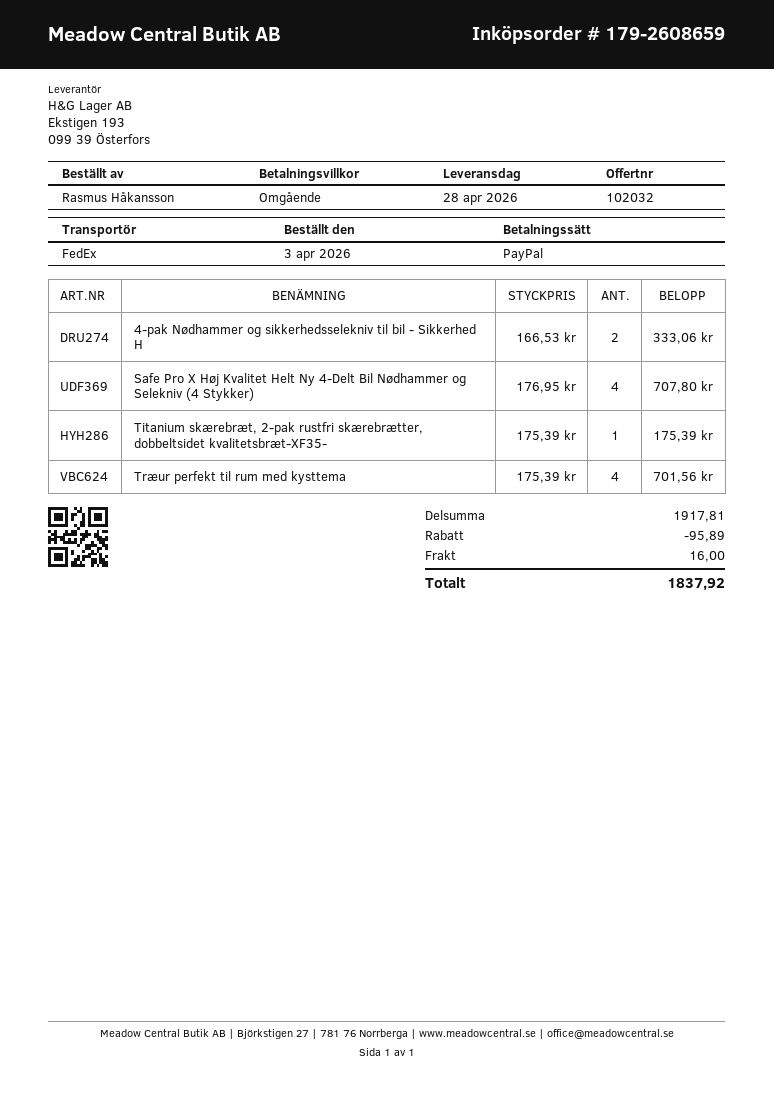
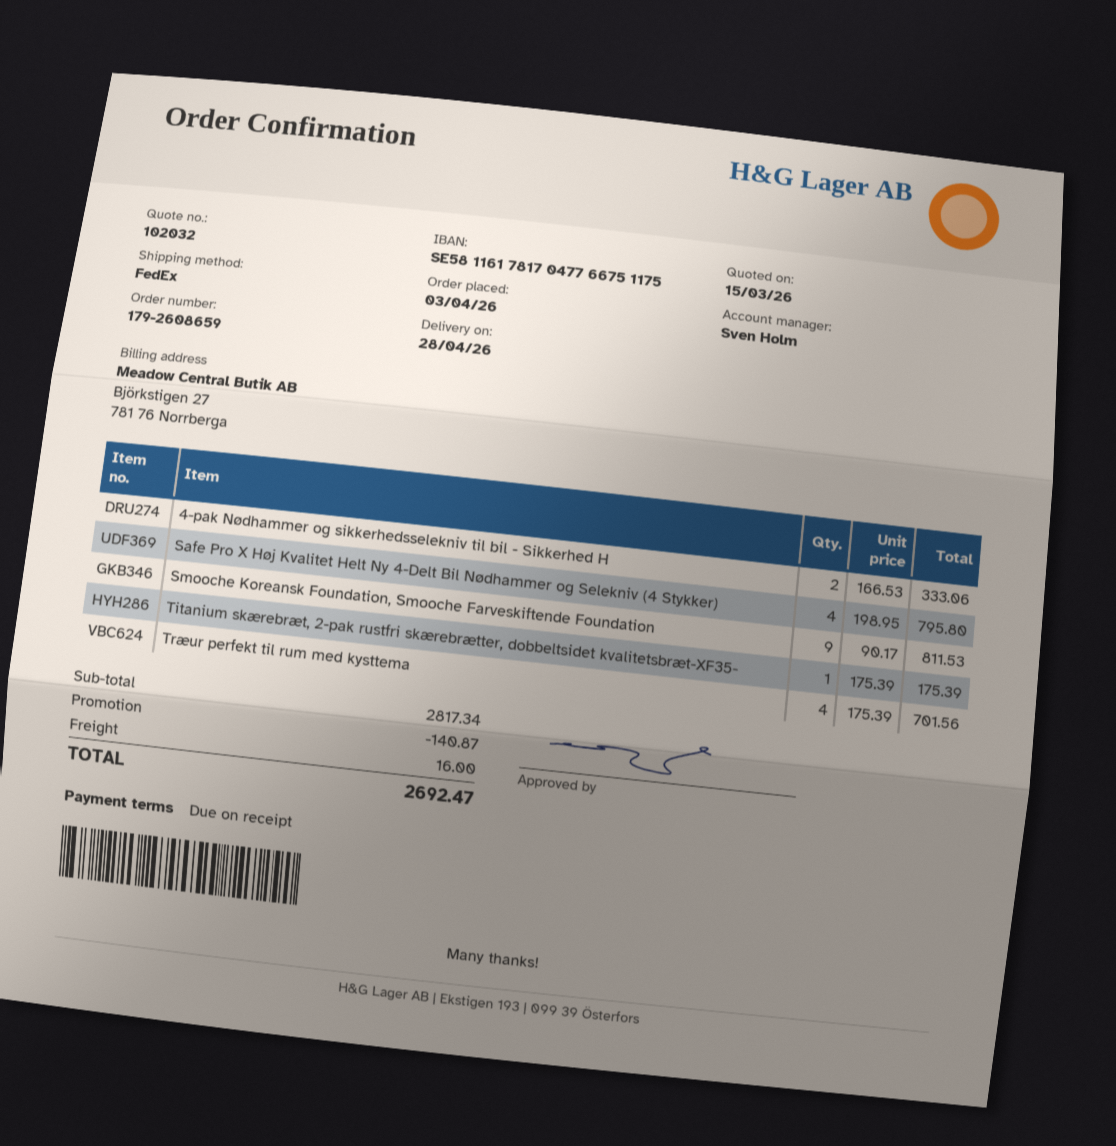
Safe Pro X Høj Kvalitet Helt Ny 4-Delt Bil Nødhammer og Selekniv (4 Stykker): 4 x 176.95 = 707.80 -> 4 x 198.95 = 795.80
Smooche Koreansk Foundation, Smooche Farveskiftende Foundation: none -> 9 x 90.17 = 811.53
subtotal: 1917.81 -> 2817.34
discount: 95.89 -> 140.87
total: 1837.92 -> 2692.47

